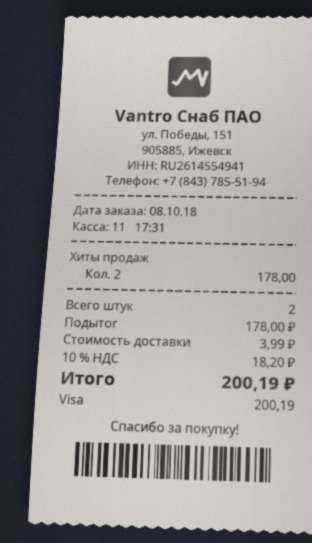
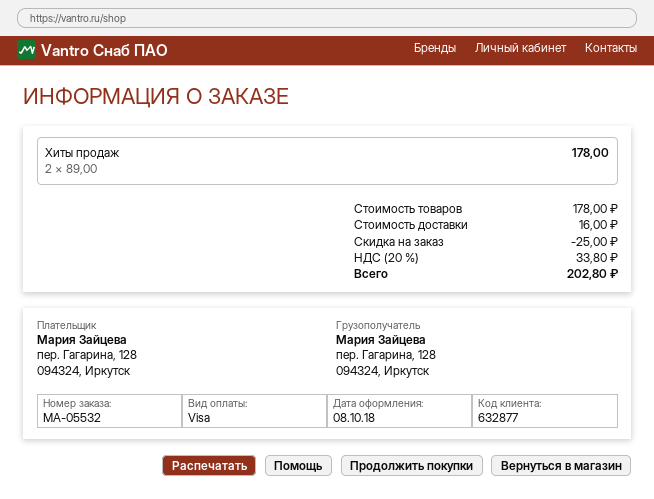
discount: none -> 25.00
shipping: 3.99 -> 16.00
tax: 10% = 18.20 -> 20% = 33.80
total: 200.19 -> 202.80

